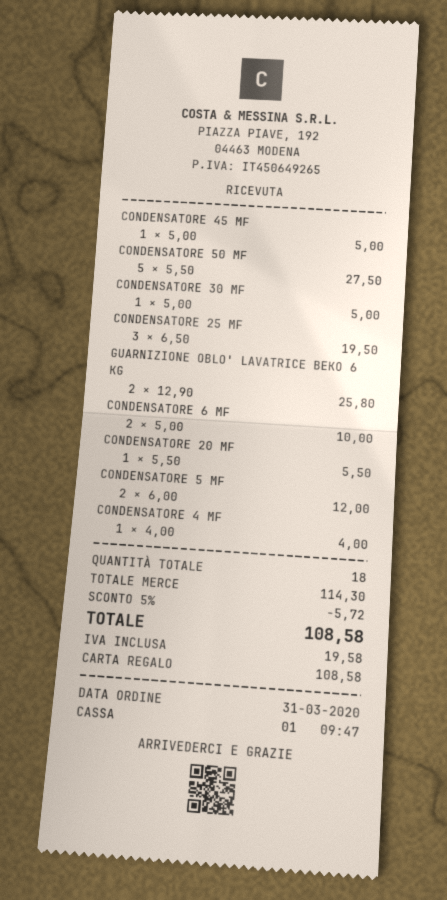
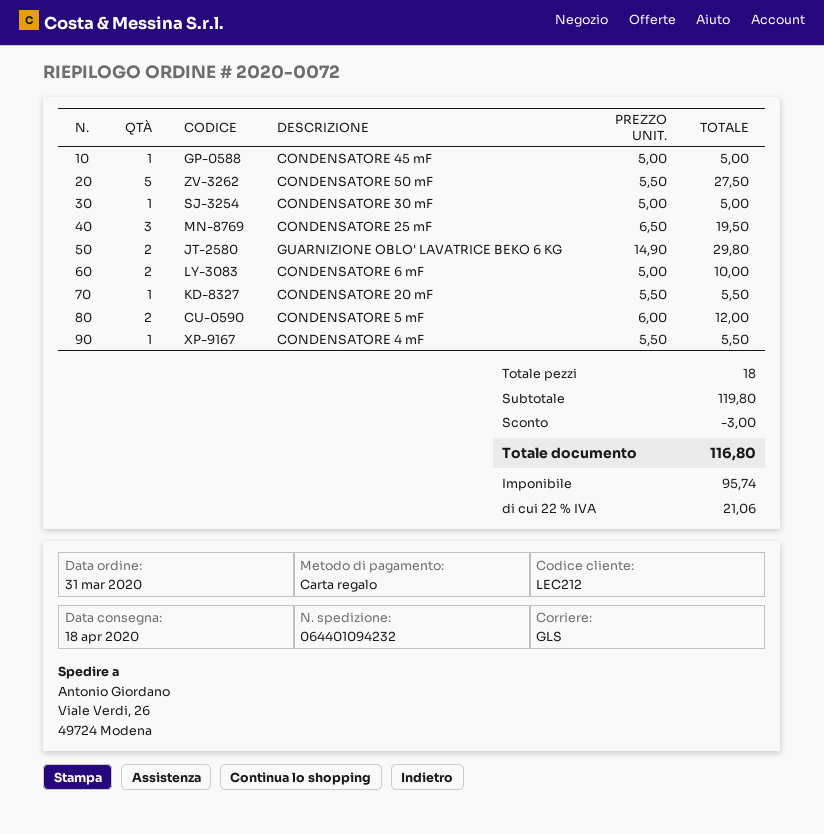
GUARNIZIONE OBLO' LAVATRICE BEKO 6 KG: 2 x 12.90 = 25.80 -> 2 x 14.90 = 29.80
CONDENSATORE 4 MF: 1 x 4.00 = 4.00 -> 1 x 5.50 = 5.50
subtotal: 114.30 -> 119.80
discount: 5.72 -> 3.00
tax: 19.58 -> 21.06
total: 108.58 -> 116.80

